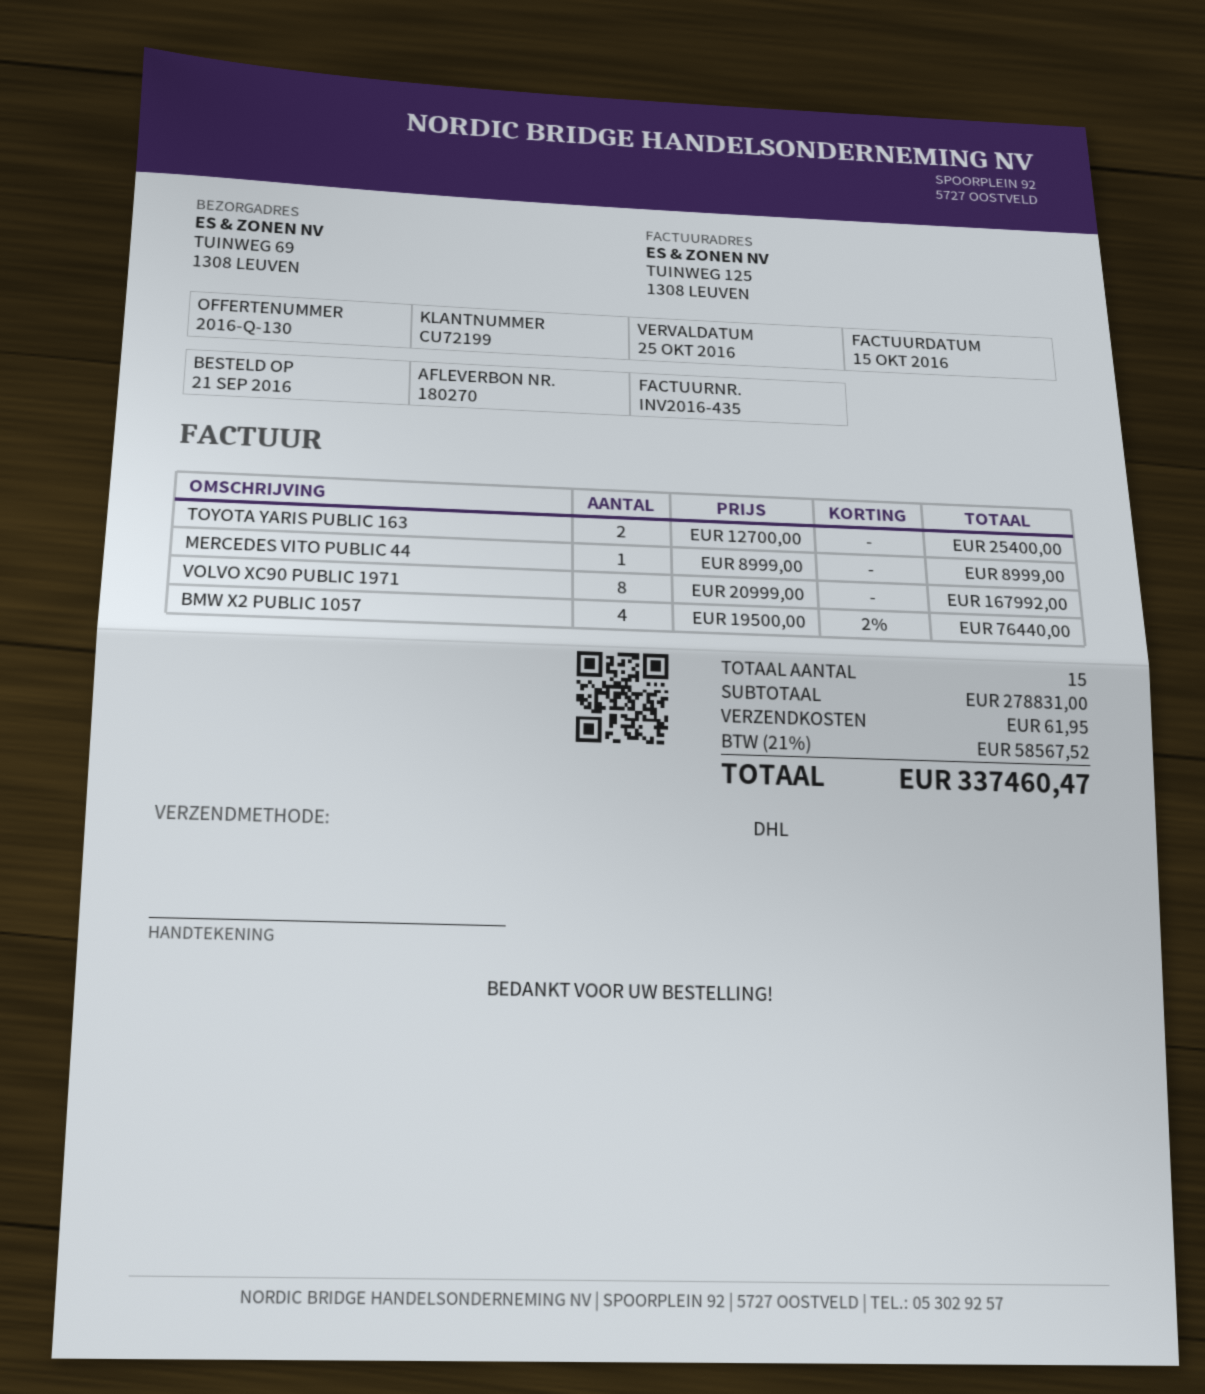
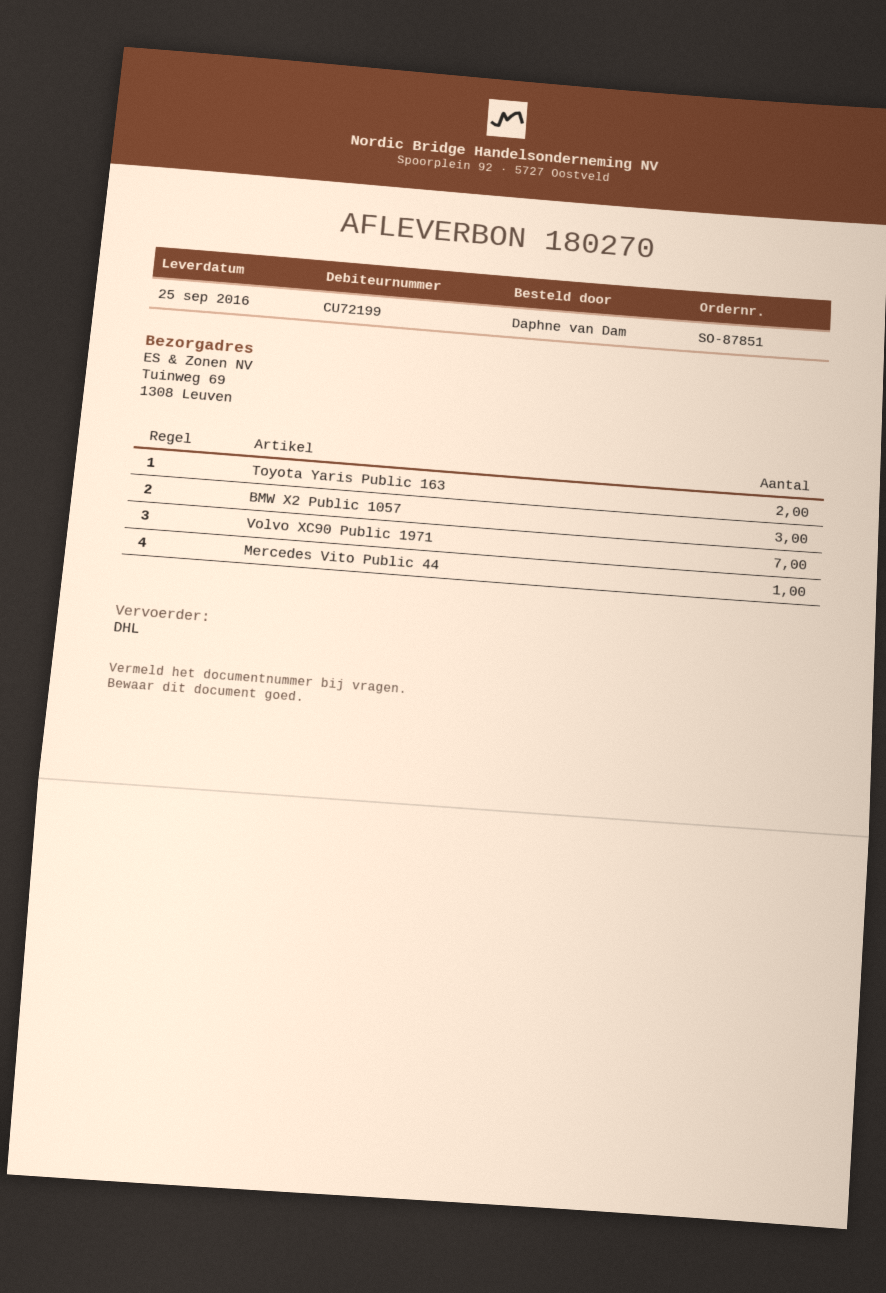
VOLVO XC90 PUBLIC 1971: 8 -> 7
BMW X2 PUBLIC 1057: 4 -> 3

